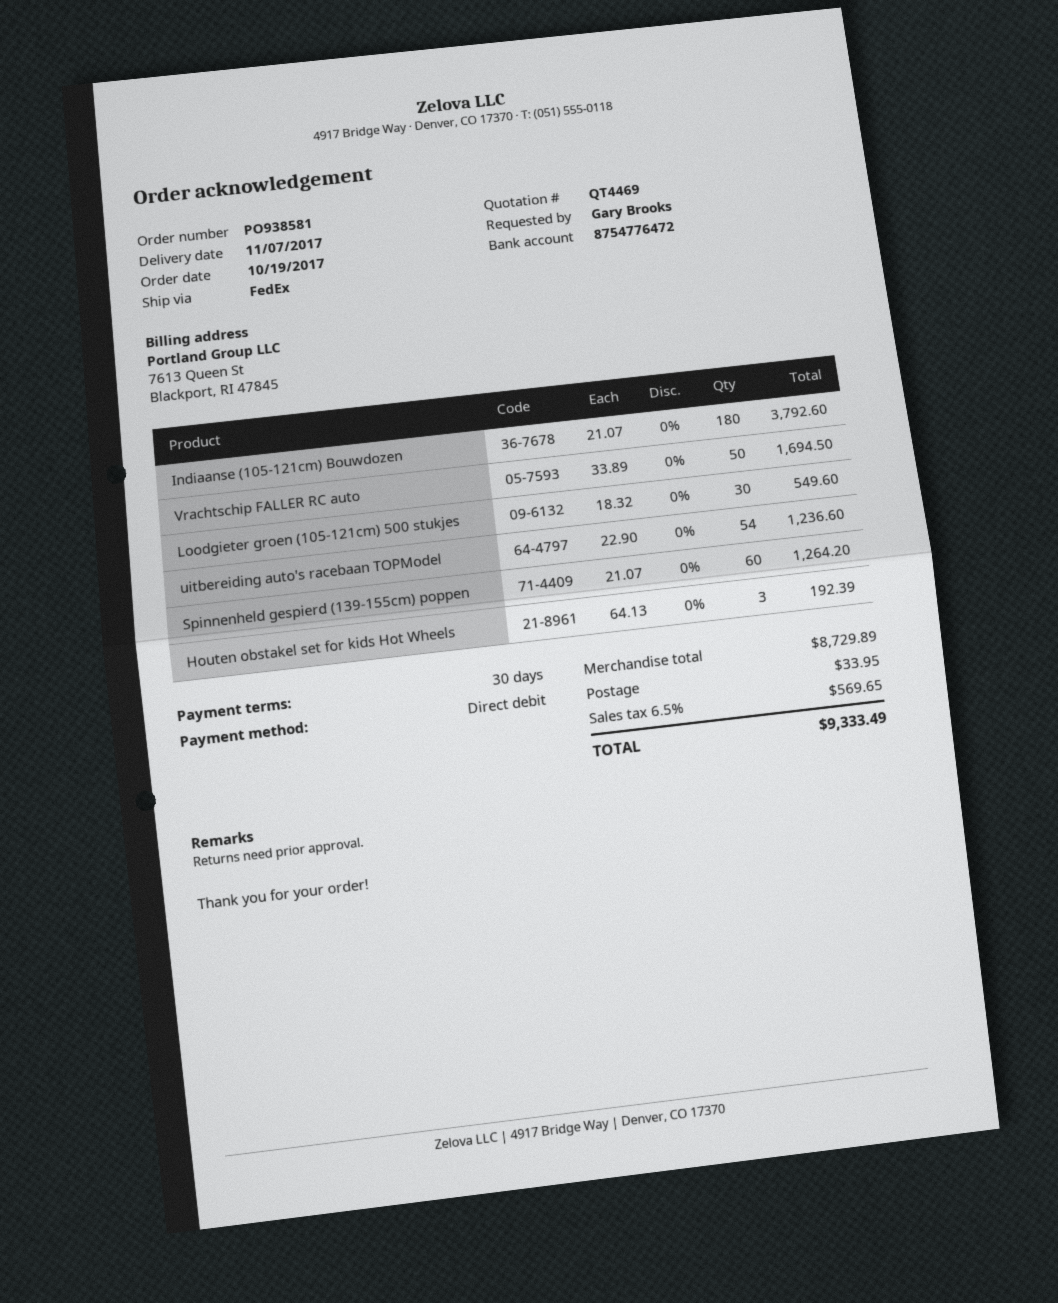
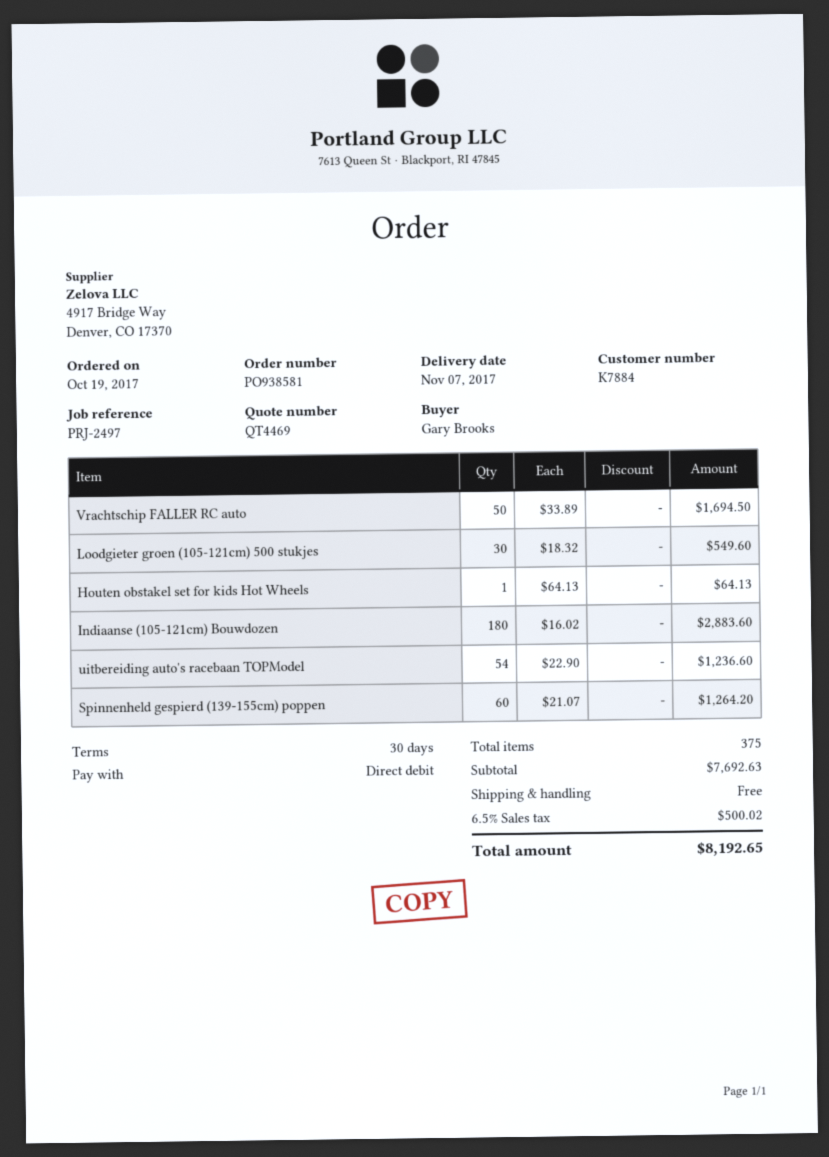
Indiaanse (105-121cm) Bouwdozen: 180 x 21.07 = 3792.60 -> 180 x 16.02 = 2883.60
Houten obstakel set for kids Hot Wheels: 3 x 64.13 = 192.39 -> 1 x 64.13 = 64.13
subtotal: 8729.89 -> 7692.63
shipping: 33.95 -> 0.00
tax: 6.5% = 569.65 -> 6.5% = 500.02
total: 9333.49 -> 8192.65

